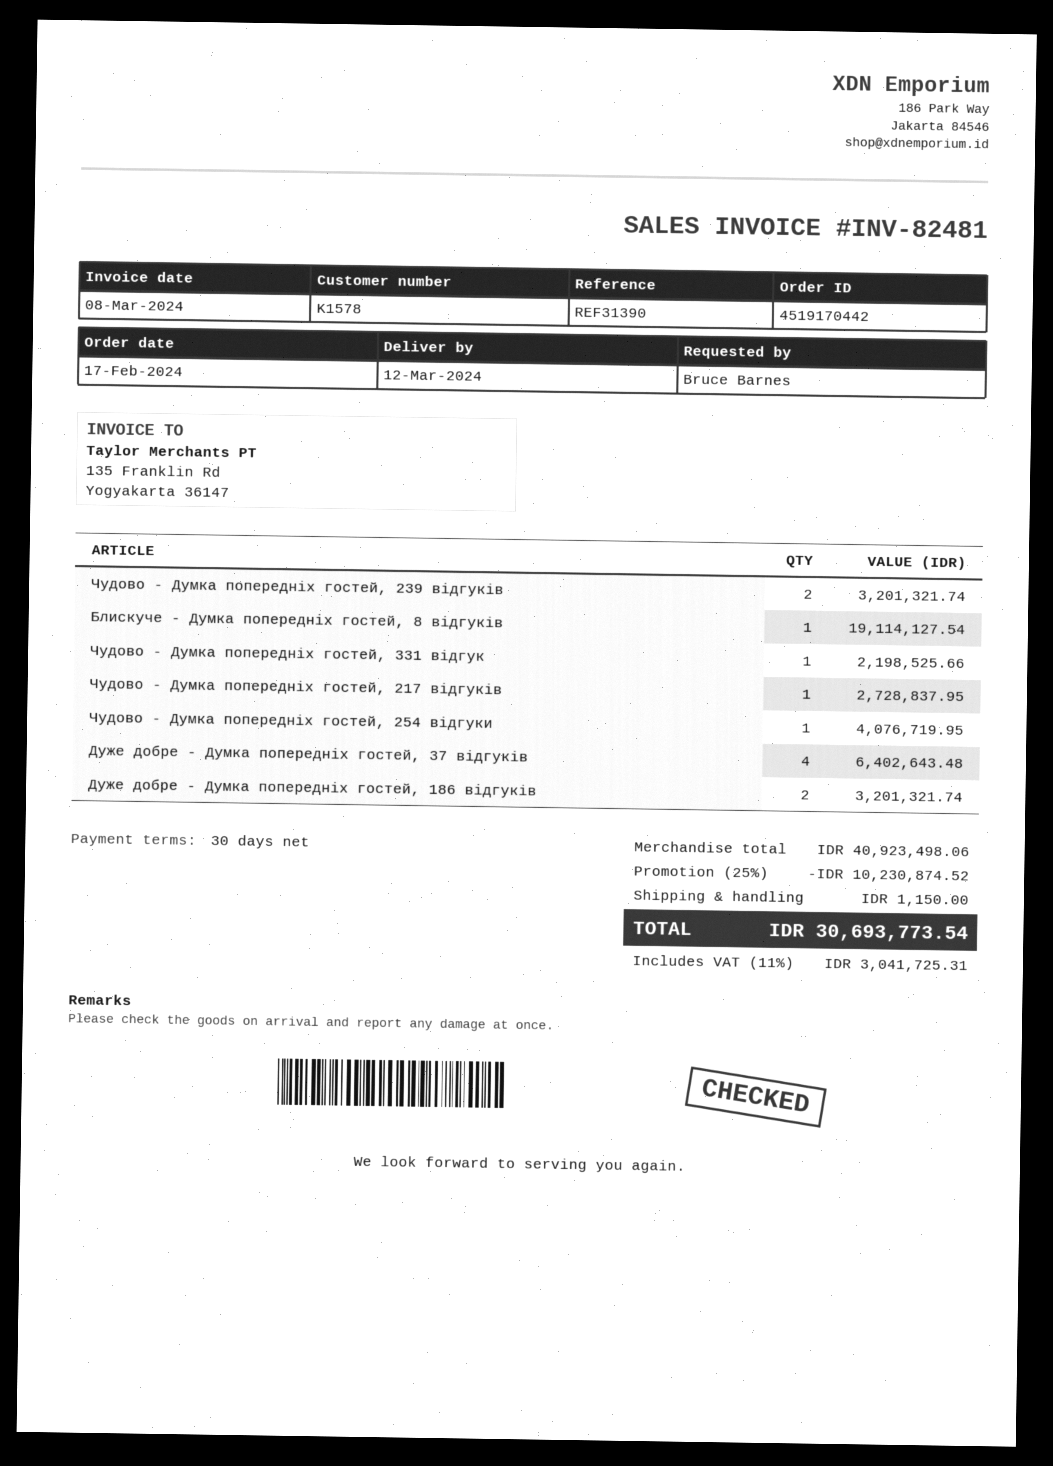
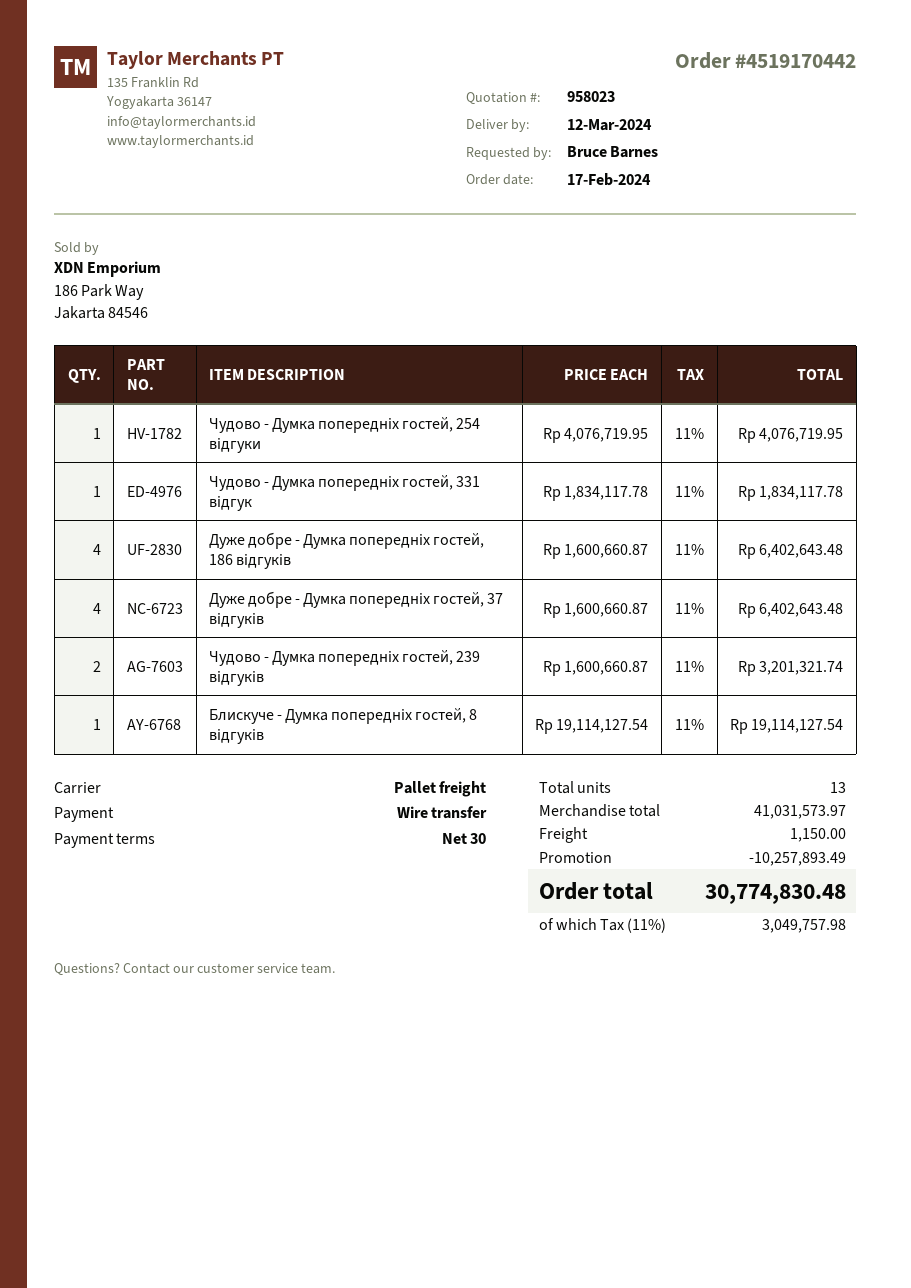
Чудово - Думка попередніх гостей, 331 відгук: 1 for 2198525.66 -> 1 for 1834117.78
Чудово - Думка попередніх гостей, 217 відгуків: 1 for 2728837.95 -> none
Дуже добре - Думка попередніх гостей, 186 відгуків: 2 for 3201321.74 -> 4 for 6402643.48
subtotal: 40923498.06 -> 41031573.97
discount: 10230874.52 -> 10257893.49
tax: 11% = 3041725.31 -> 11% = 3049757.98
total: 30693773.54 -> 30774830.48

